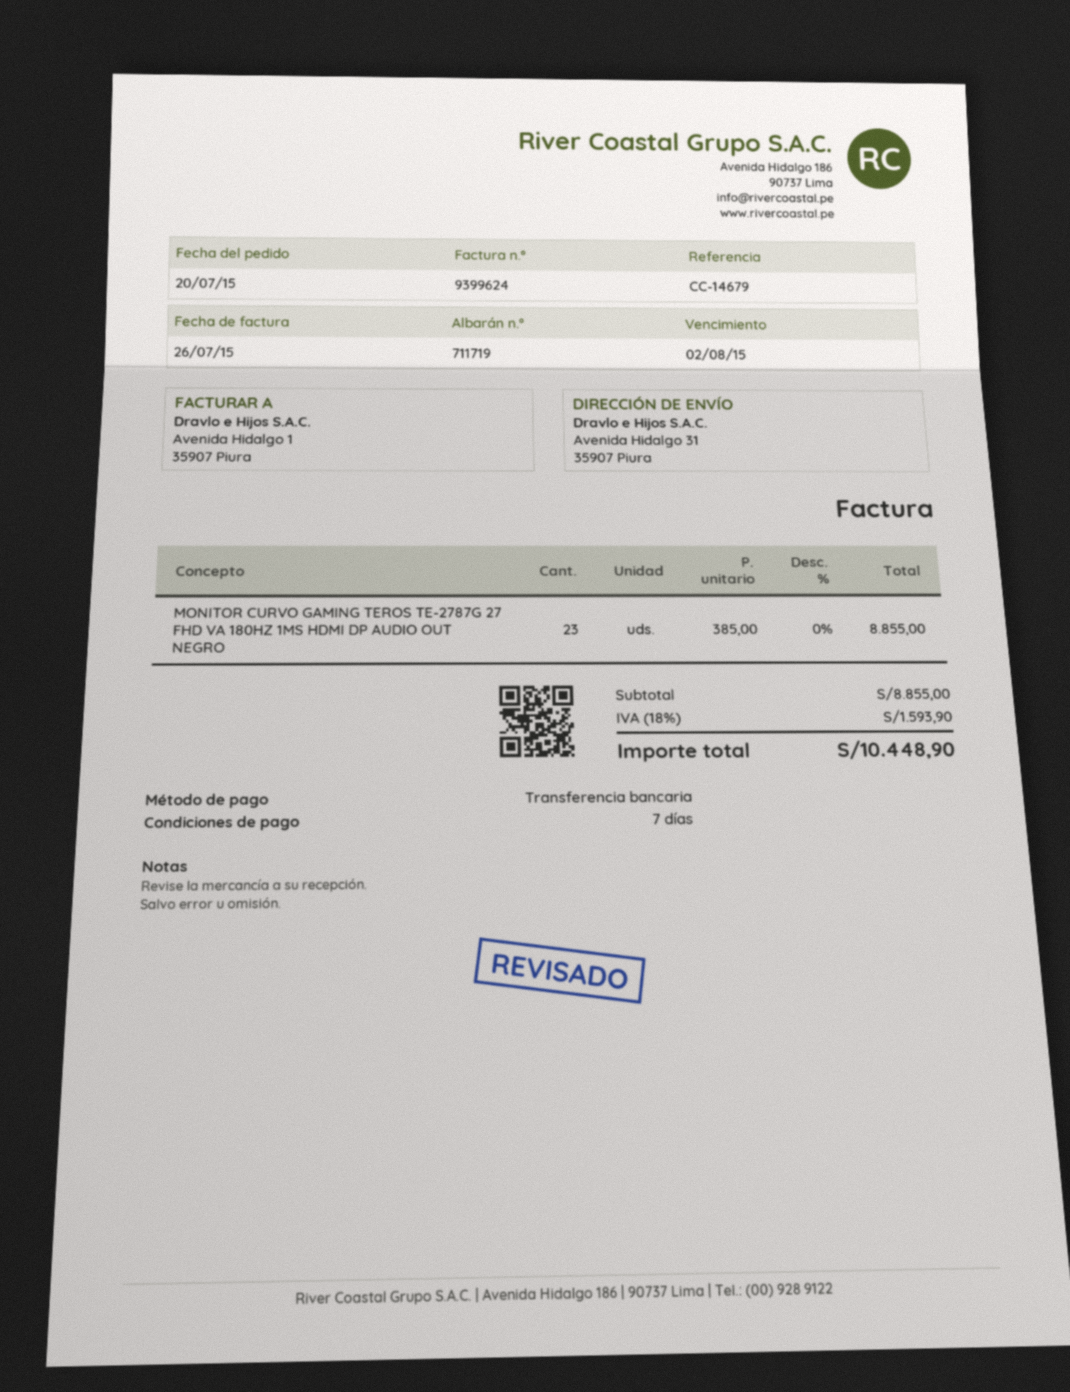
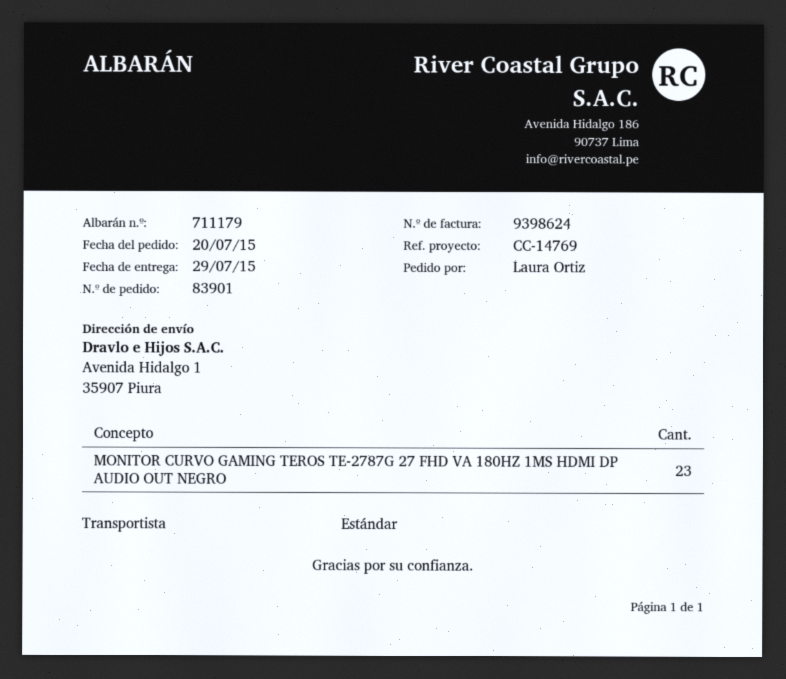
delivery note number: 711719 -> 711179
invoice number: 9399624 -> 9398624
reference: CC-14679 -> CC-14769
ship to: Avenida Hidalgo 31, 35907 Piura -> Avenida Hidalgo 1, 35907 Piura

